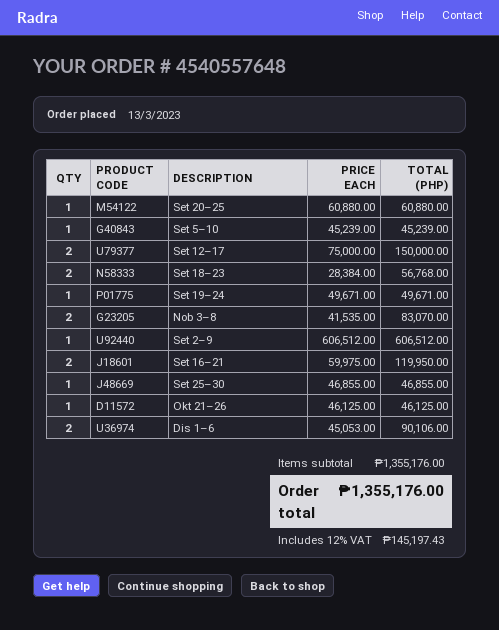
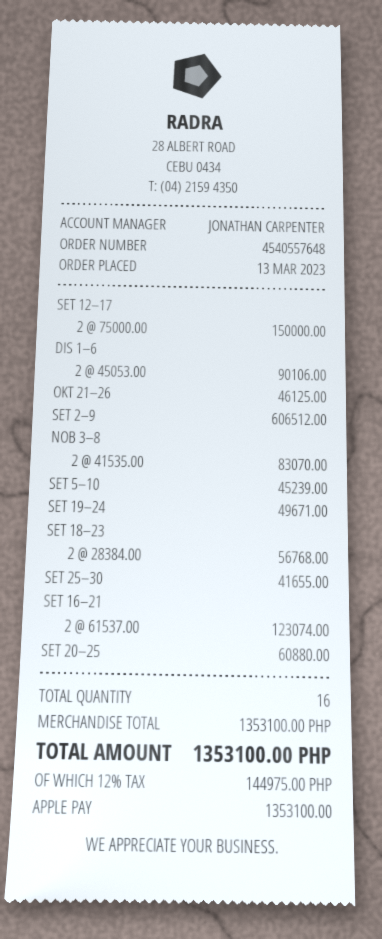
Set 16–21: 2 x 59975.00 = 119950.00 -> 2 x 61537.00 = 123074.00
Set 25–30: 1 x 46855.00 = 46855.00 -> 1 x 41655.00 = 41655.00
subtotal: 1355176.00 -> 1353100.00
tax: 12% = 145197.43 -> 12% = 144975.00
total: 1355176.00 -> 1353100.00

